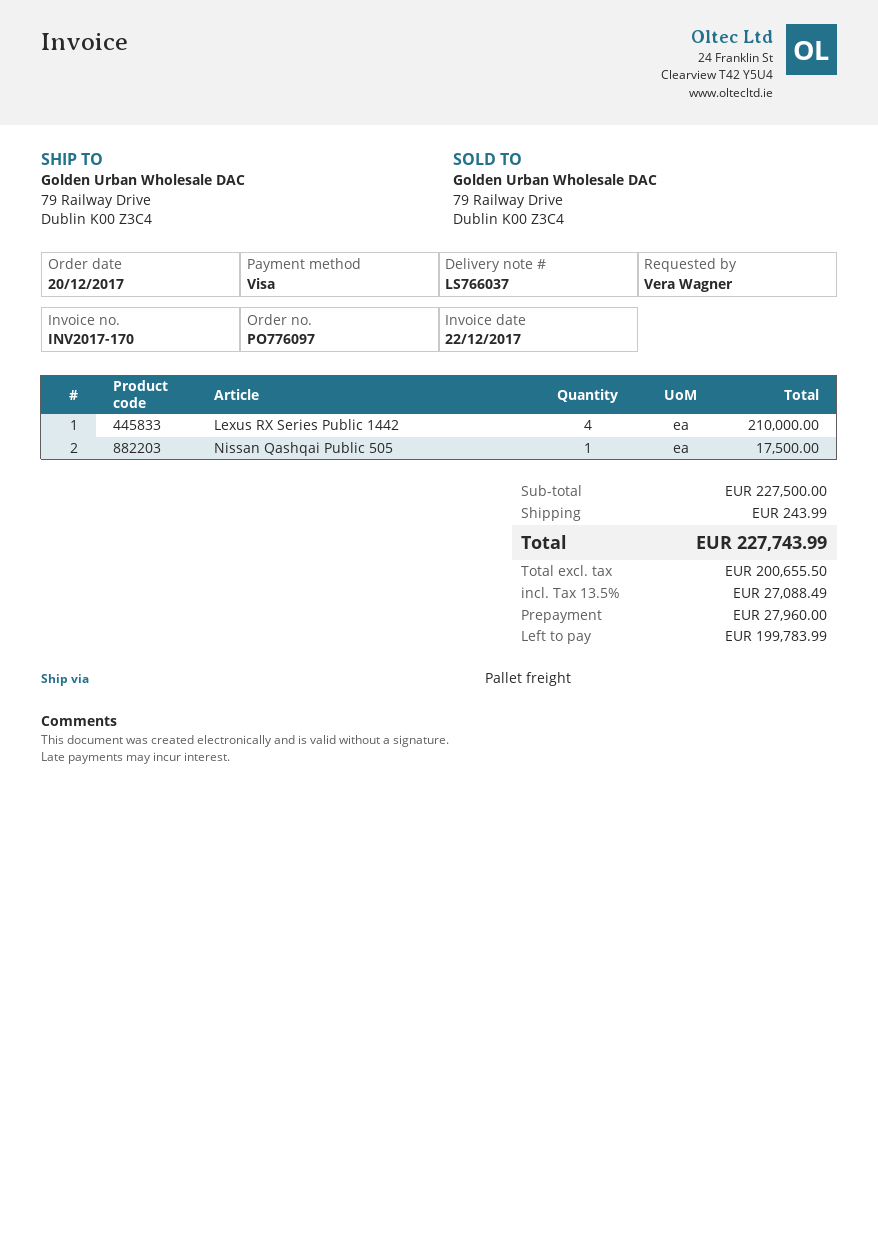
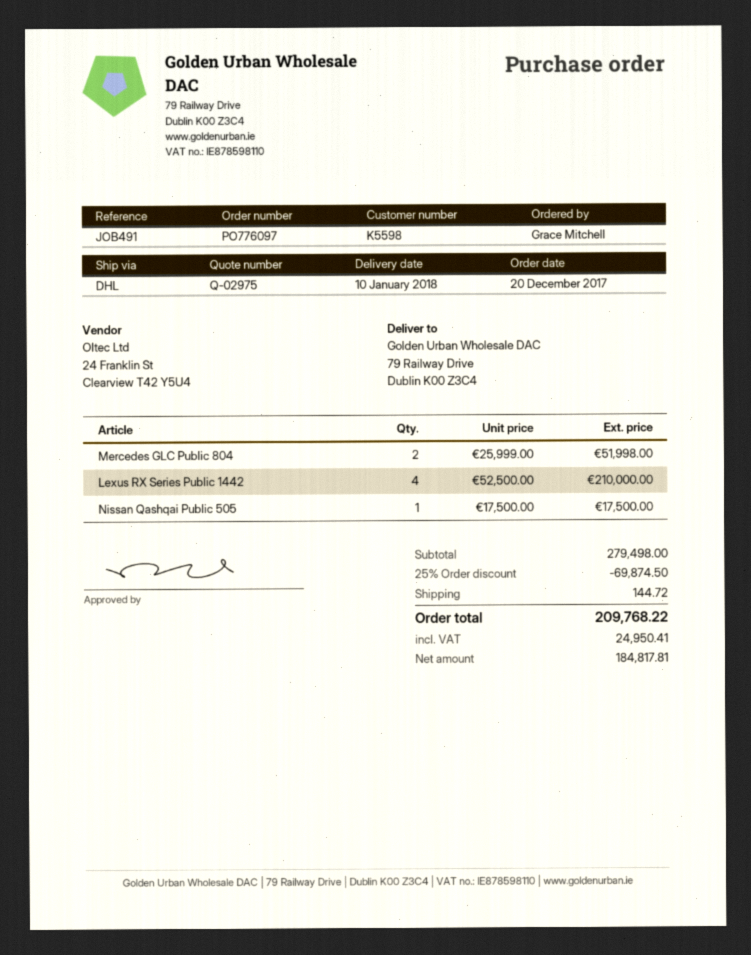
ordered by: Vera Wagner -> Grace Mitchell
shipping method: pallet freight -> DHL
Mercedes GLC Public 804: none -> 2 for 51998.00
subtotal: 227500.00 -> 279498.00
discount: none -> 25% = 69874.50
shipping: 243.99 -> 144.72
net: 200655.50 -> 184817.81
tax: 27088.49 -> 24950.41
total: 227743.99 -> 209768.22

